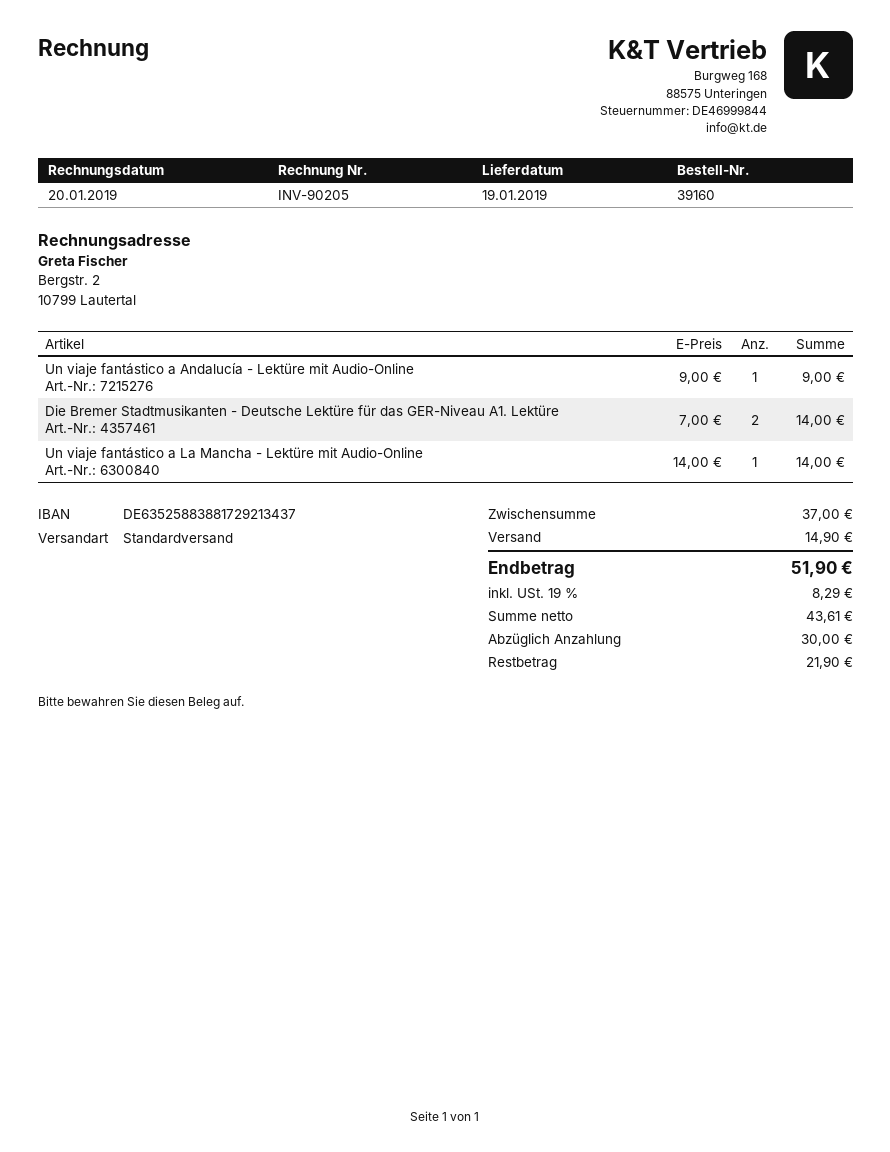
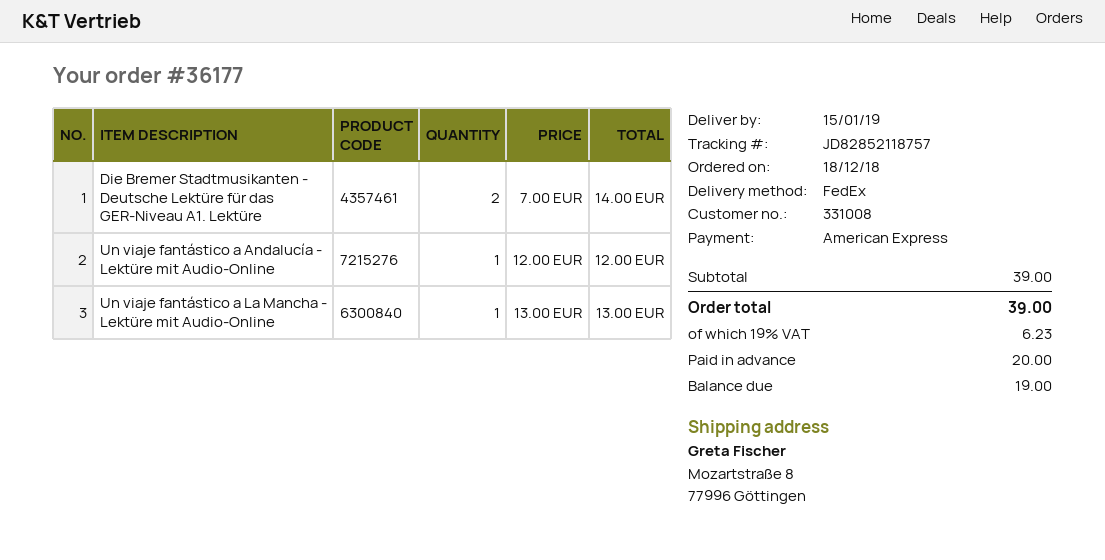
order number: 39160 -> 36177
delivery date: 2019-01-19 -> 2019-01-15
shipping method: standard -> FedEx
Un viaje fantástico a Andalucía - Lektüre mit Audio-Online: 1 x 9.00 = 9.00 -> 1 x 12.00 = 12.00
Un viaje fantástico a La Mancha - Lektüre mit Audio-Online: 1 x 14.00 = 14.00 -> 1 x 13.00 = 13.00
subtotal: 37.00 -> 39.00
shipping: 14.90 -> none
tax: 19% = 8.29 -> 19% = 6.23
total: 51.90 -> 39.00
deposit: 30.00 -> 20.00
balance: 21.90 -> 19.00

